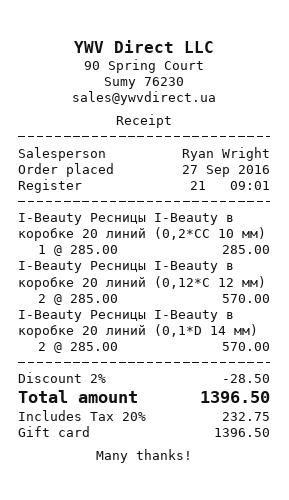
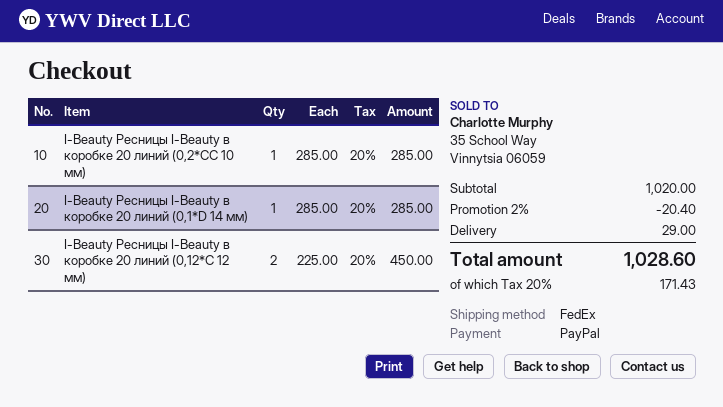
payment method: gift card -> PayPal
I-Beauty Ресницы I-Beauty в коробке 20 линий (0,12*C 12 мм): 2 x 285.00 = 570.00 -> 2 x 225.00 = 450.00
I-Beauty Ресницы I-Beauty в коробке 20 линий (0,1*D 14 мм): 2 x 285.00 = 570.00 -> 1 x 285.00 = 285.00
discount: 2% = 28.50 -> 2% = 20.40
shipping: none -> 29.00
tax: 20% = 232.75 -> 20% = 171.43
total: 1396.50 -> 1028.60

